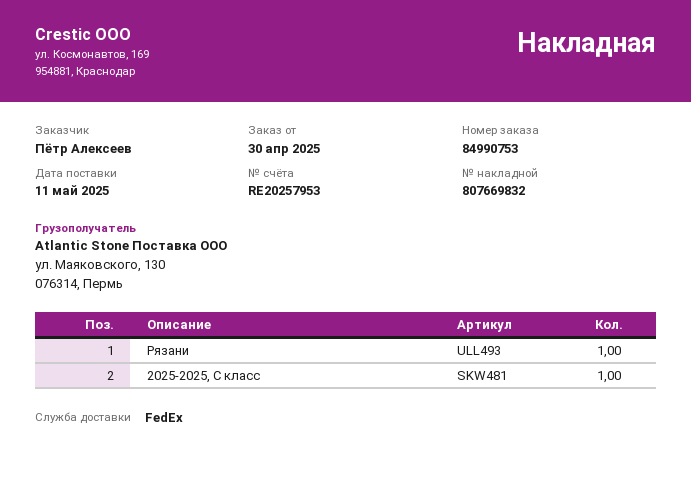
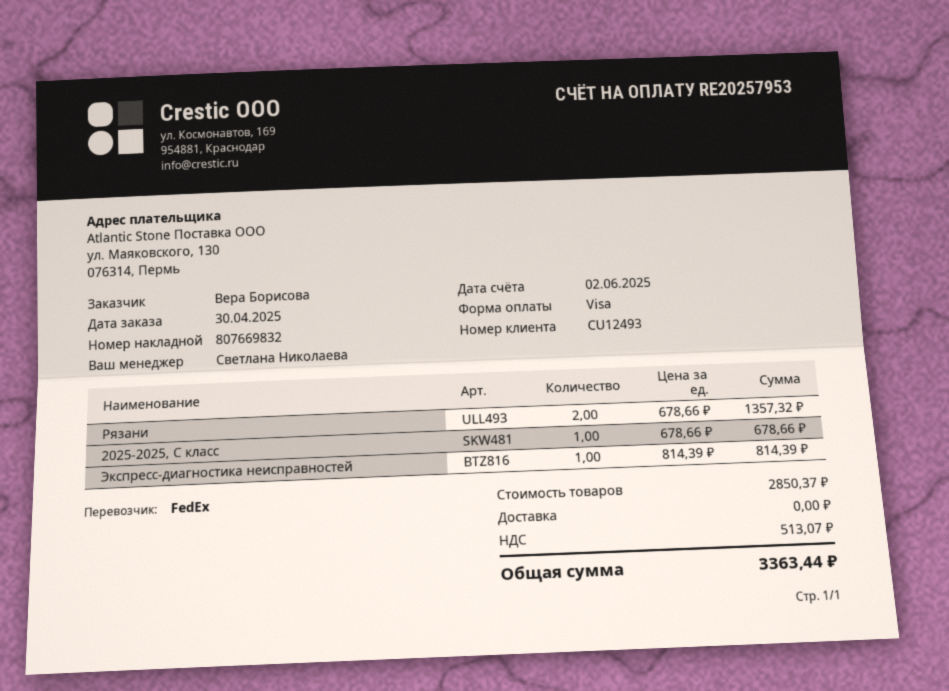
ordered by: Пётр Алексеев -> Вера Борисова
Рязани: 1 -> 2
Экспресс-диагностика неисправностей: none -> 1

